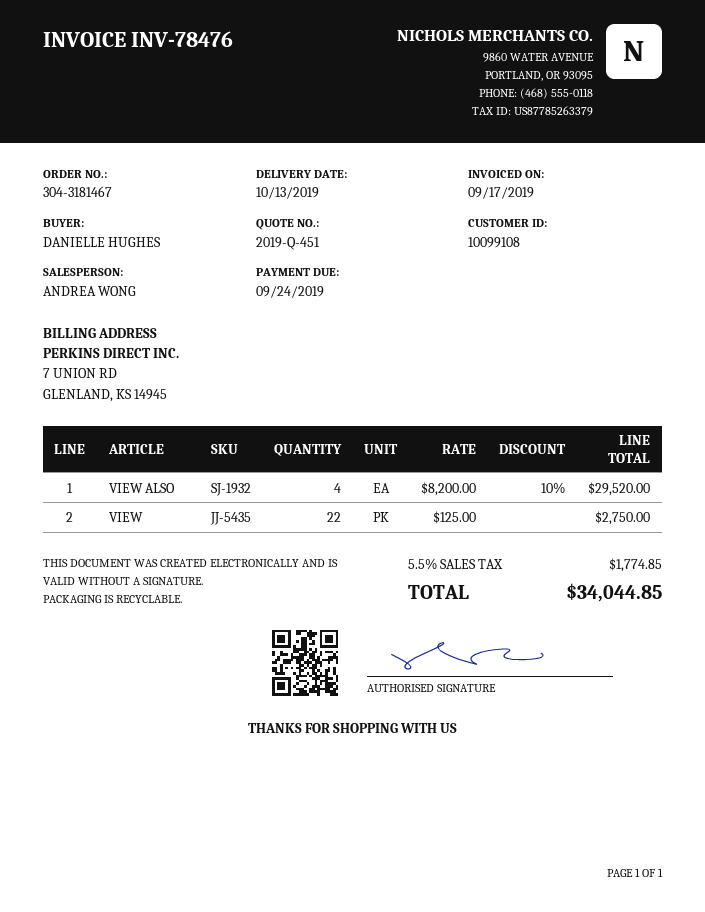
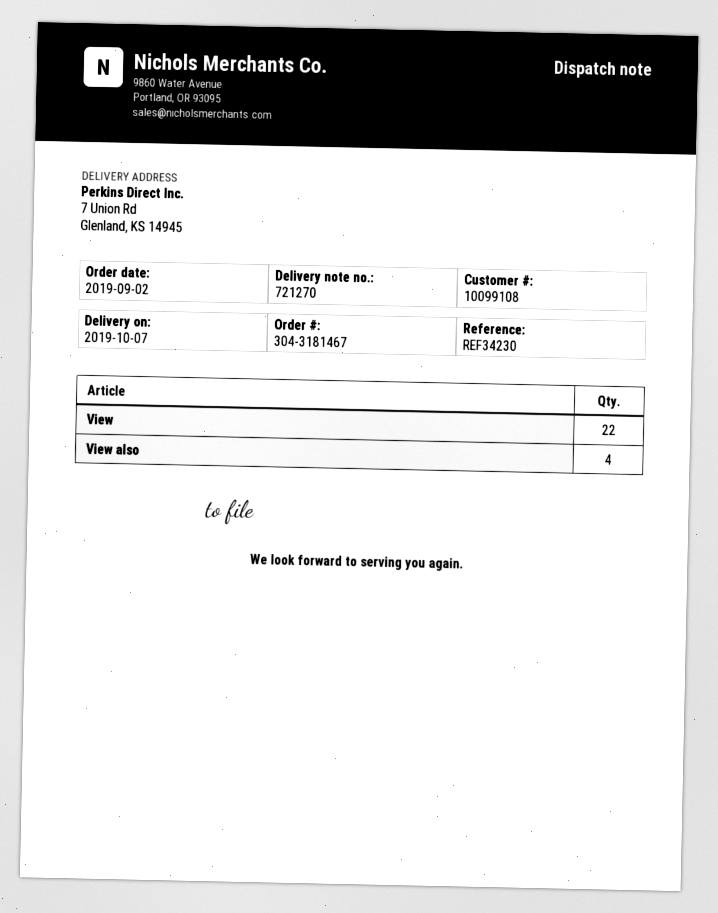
delivery date: 2019-10-13 -> 2019-10-07

